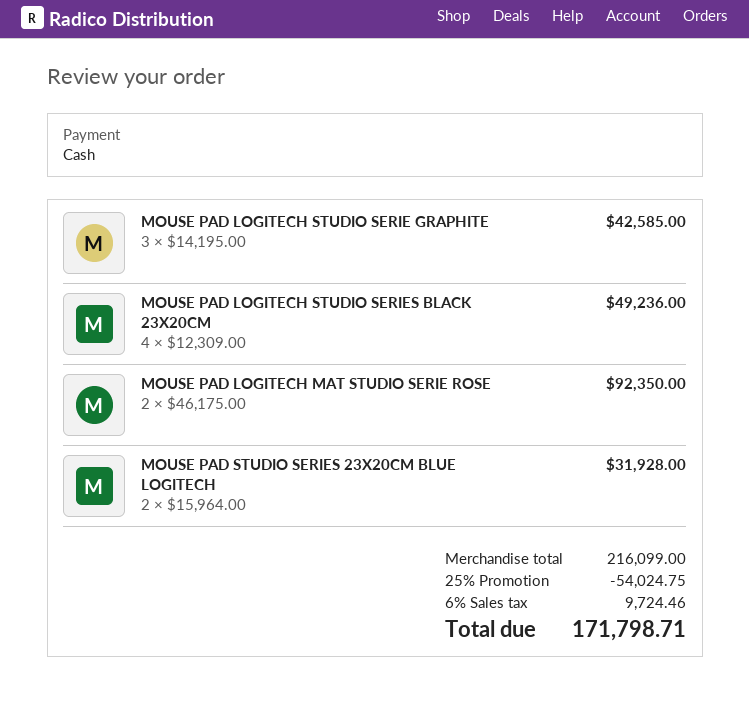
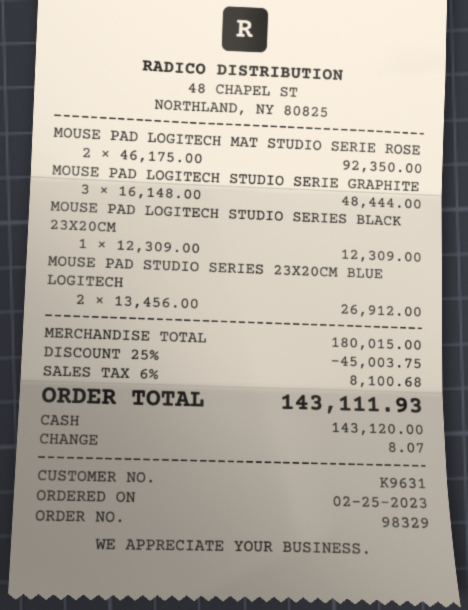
MOUSE PAD LOGITECH STUDIO SERIE GRAPHITE: 3 x 14195.00 = 42585.00 -> 3 x 16148.00 = 48444.00
MOUSE PAD LOGITECH STUDIO SERIES BLACK 23X20CM: 4 x 12309.00 = 49236.00 -> 1 x 12309.00 = 12309.00
MOUSE PAD STUDIO SERIES 23X20CM BLUE LOGITECH: 2 x 15964.00 = 31928.00 -> 2 x 13456.00 = 26912.00
subtotal: 216099.00 -> 180015.00
discount: 25% = 54024.75 -> 25% = 45003.75
tax: 6% = 9724.46 -> 6% = 8100.68
total: 171798.71 -> 143111.93

